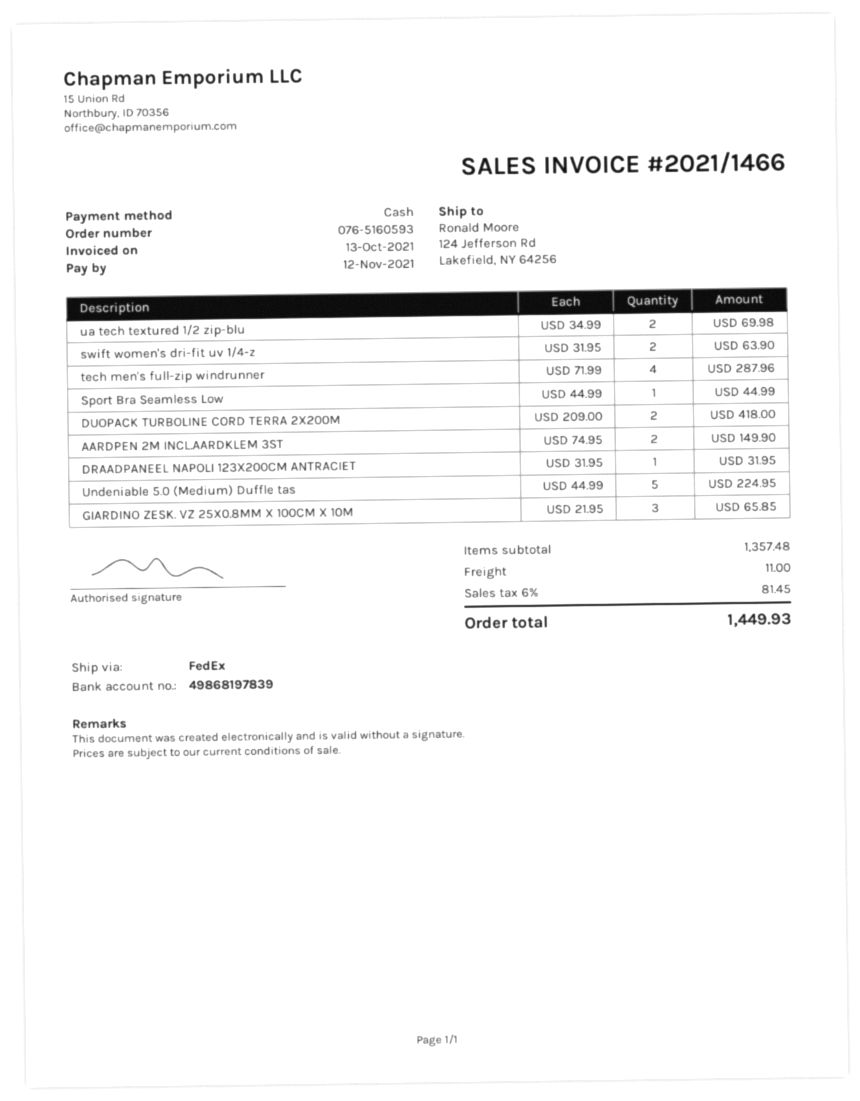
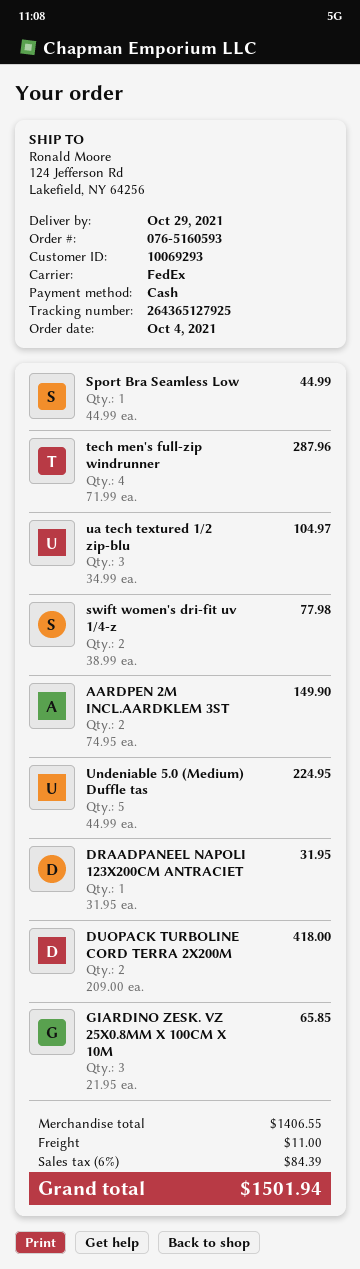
ua tech textured 1/2 zip-blu: 2 x 34.99 = 69.98 -> 3 x 34.99 = 104.97
swift women's dri-fit uv 1/4-z: 2 x 31.95 = 63.90 -> 2 x 38.99 = 77.98
subtotal: 1357.48 -> 1406.55
tax: 6% = 81.45 -> 6% = 84.39
total: 1449.93 -> 1501.94

